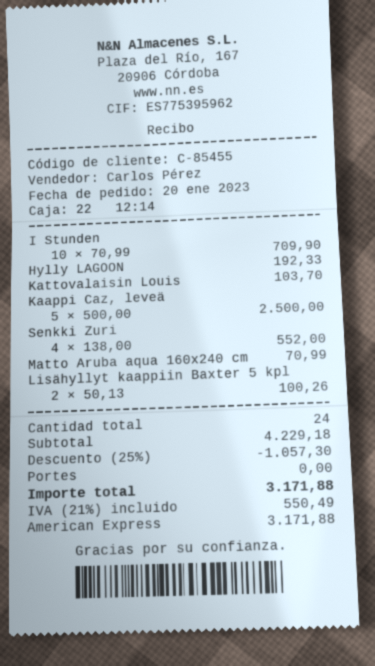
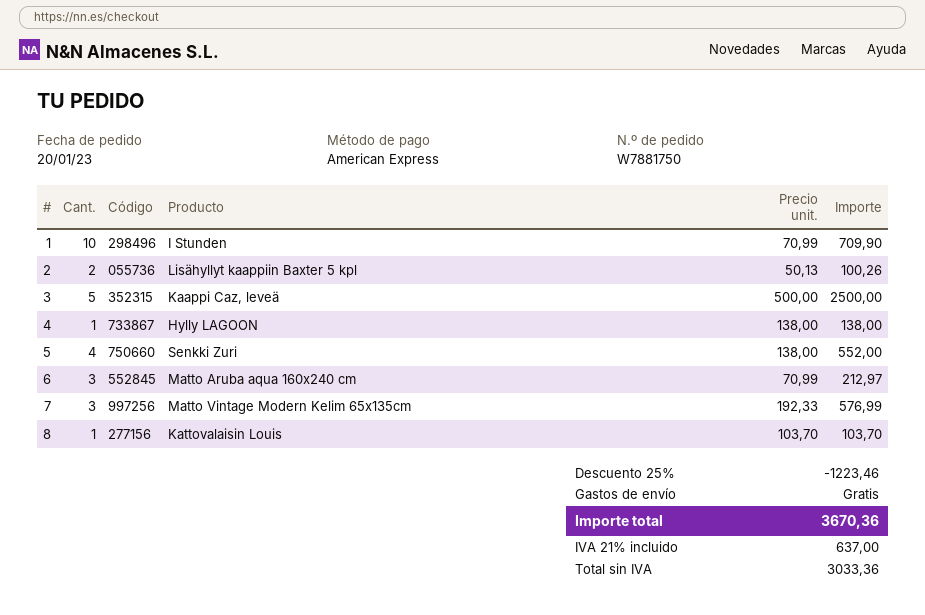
Hylly LAGOON: 1 x 192.33 = 192.33 -> 1 x 138.00 = 138.00
Matto Aruba aqua 160x240 cm: 1 x 70.99 = 70.99 -> 3 x 70.99 = 212.97
Matto Vintage Modern Kelim 65x135cm: none -> 3 x 192.33 = 576.99
discount: 25% = 1057.30 -> 25% = 1223.46
tax: 21% = 550.49 -> 21% = 637.00
total: 3171.88 -> 3670.36

